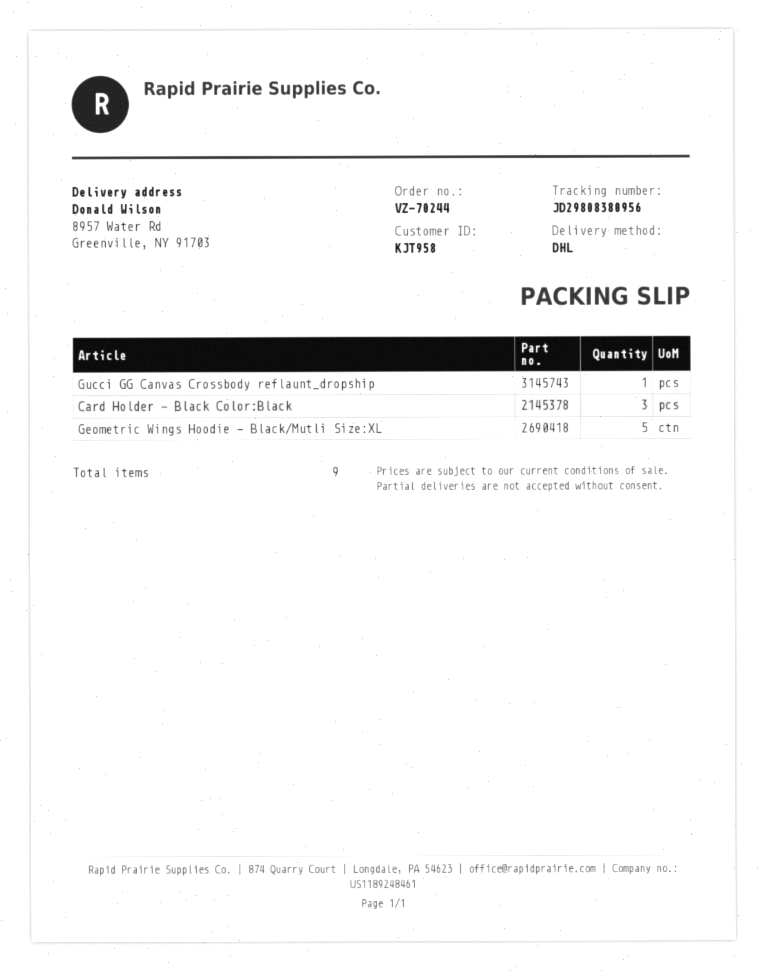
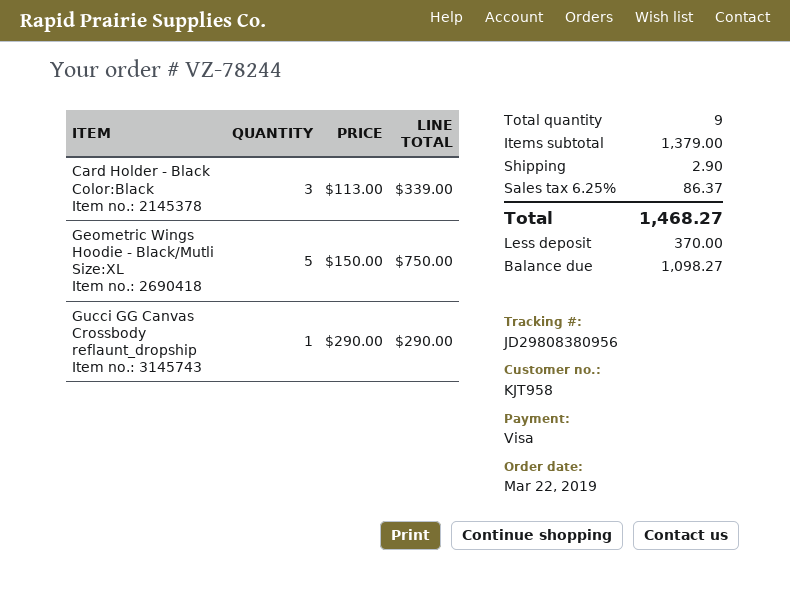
order number: VZ-70244 -> VZ-78244

